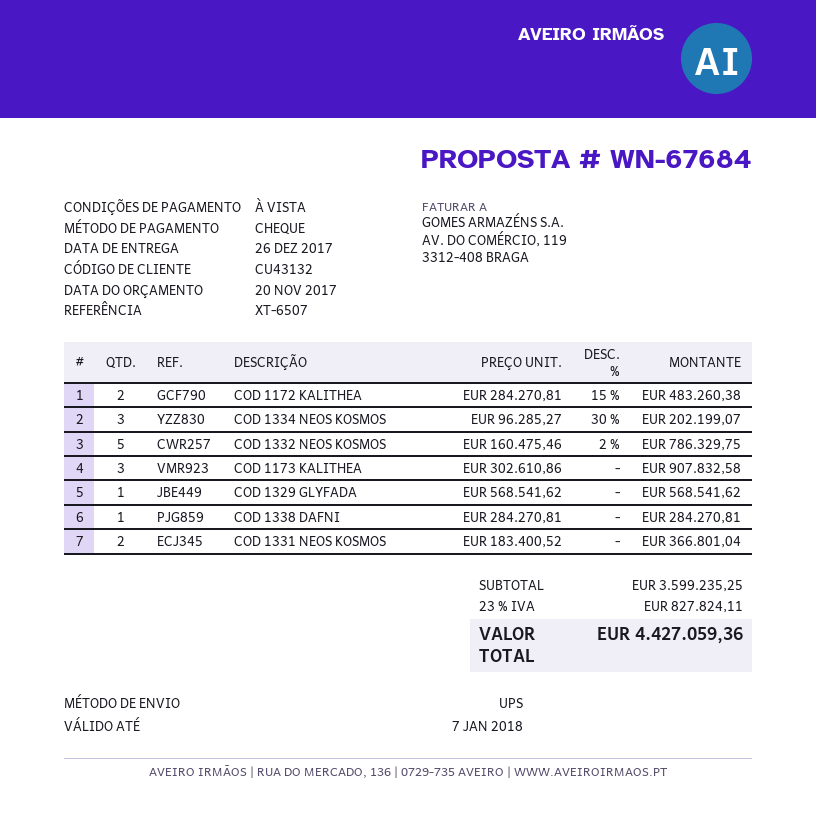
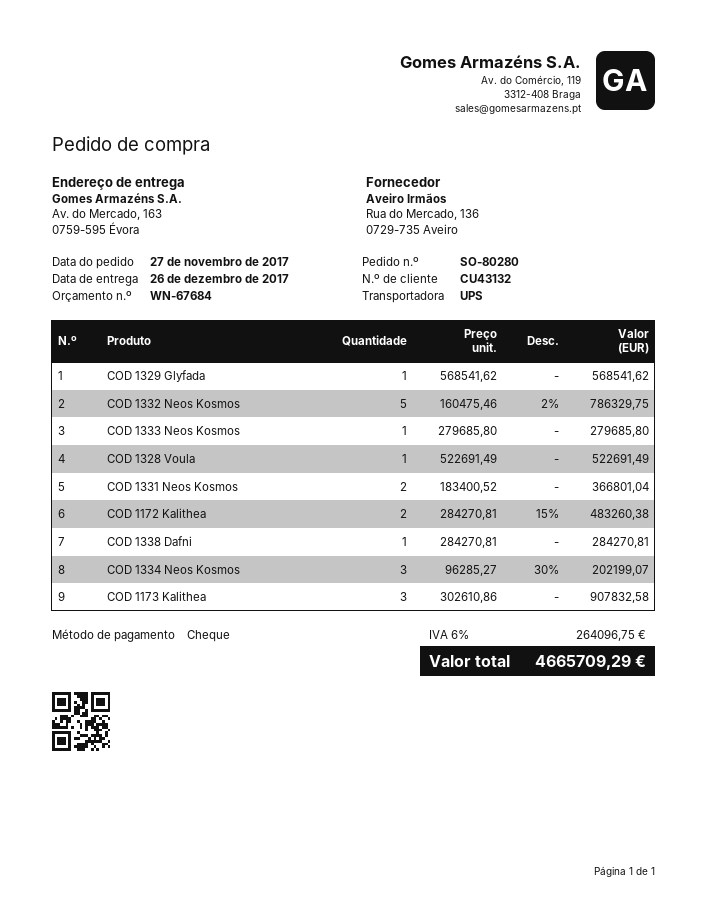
COD 1333 Neos Kosmos: none -> 1 x 279685.80 = 279685.80
COD 1328 Voula: none -> 1 x 522691.49 = 522691.49
tax: 23% = 827824.11 -> 6% = 264096.75
total: 4427059.36 -> 4665709.29

